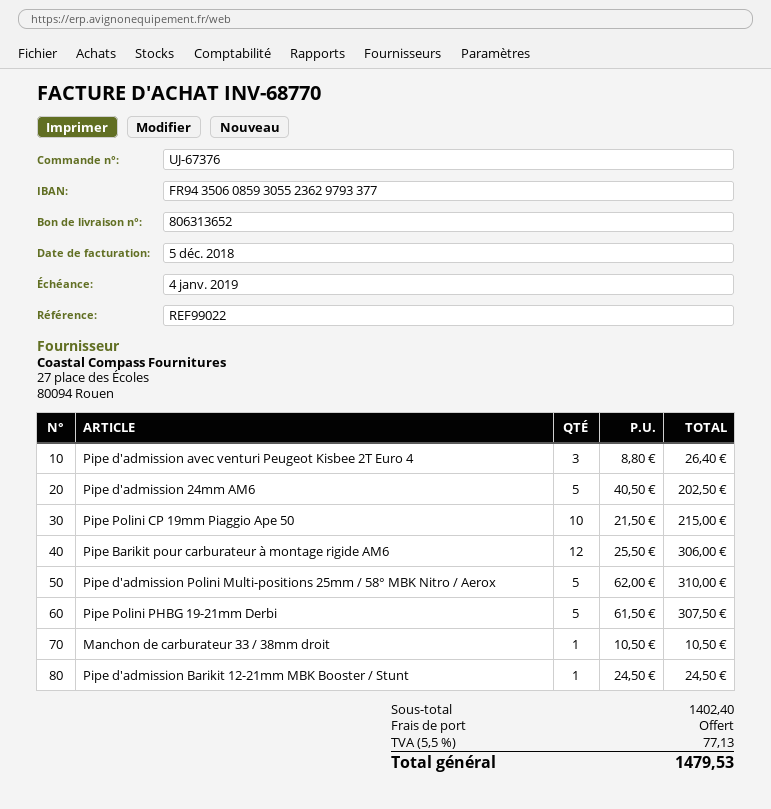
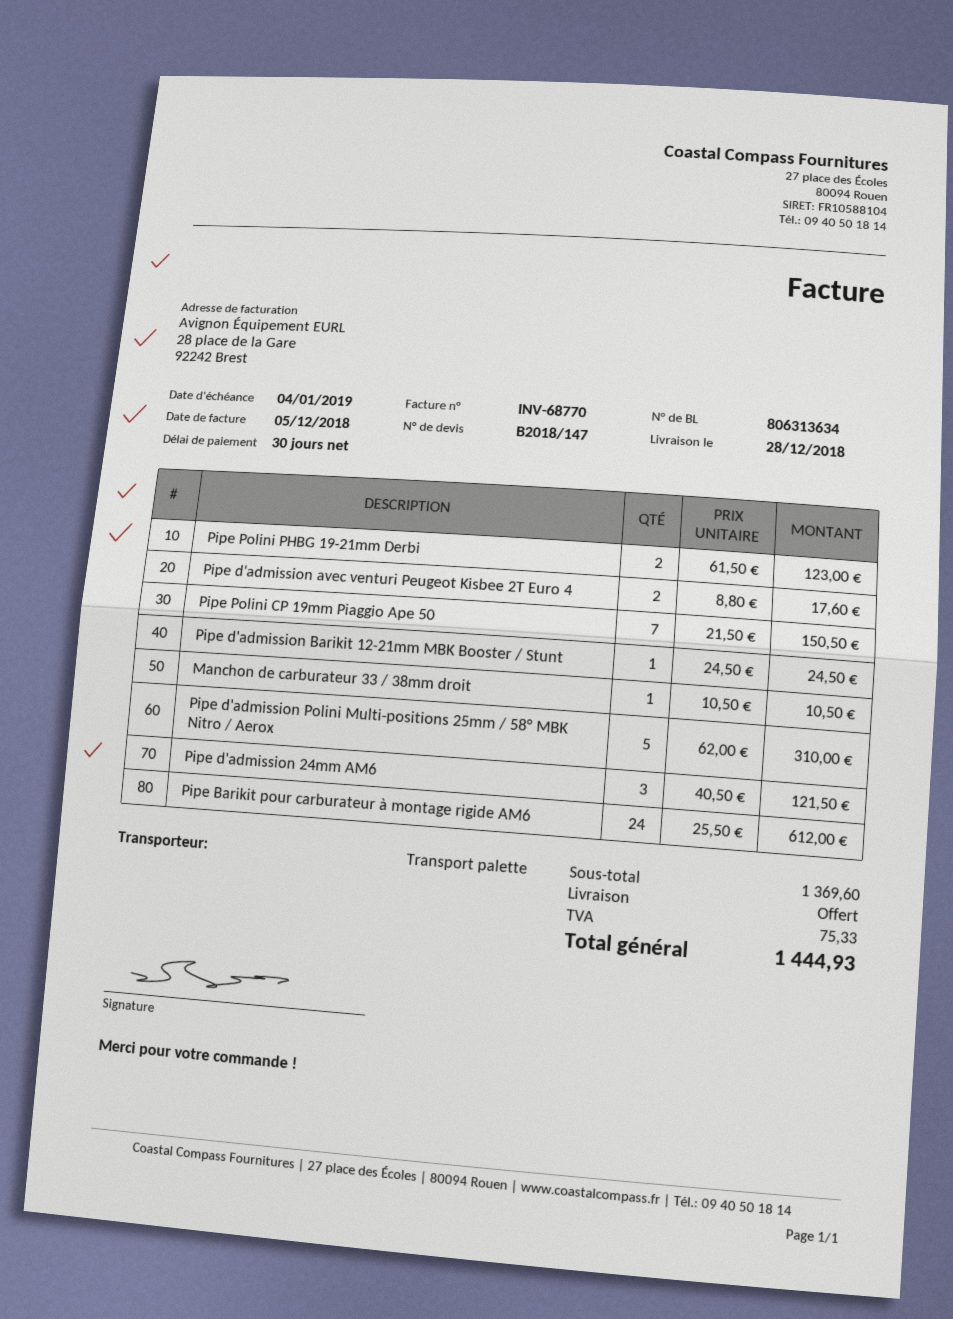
delivery note number: 806313652 -> 806313634
Pipe d'admission avec venturi Peugeot Kisbee 2T Euro 4: 3 x 8.80 = 26.40 -> 2 x 8.80 = 17.60
Pipe d'admission 24mm AM6: 5 x 40.50 = 202.50 -> 3 x 40.50 = 121.50
Pipe Polini CP 19mm Piaggio Ape 50: 10 x 21.50 = 215.00 -> 7 x 21.50 = 150.50
Pipe Barikit pour carburateur à montage rigide AM6: 12 x 25.50 = 306.00 -> 24 x 25.50 = 612.00
Pipe Polini PHBG 19-21mm Derbi: 5 x 61.50 = 307.50 -> 2 x 61.50 = 123.00
subtotal: 1402.40 -> 1369.60
tax: 77.13 -> 75.33
total: 1479.53 -> 1444.93

